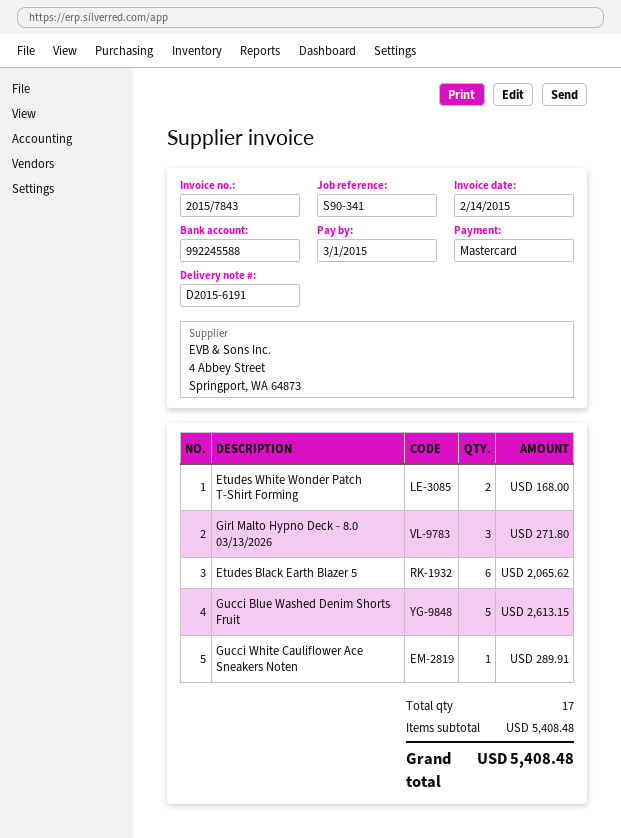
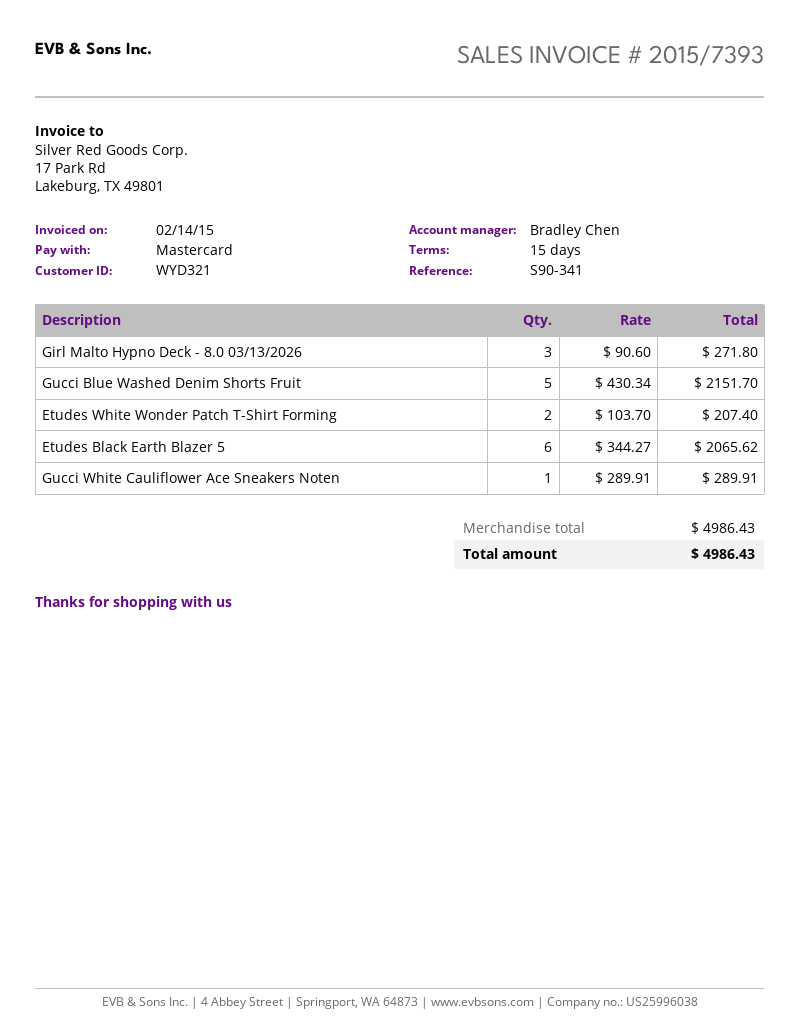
invoice number: 2015/7843 -> 2015/7393
Etudes White Wonder Patch T-Shirt Forming: 2 for 168.00 -> 2 for 207.40
Gucci Blue Washed Denim Shorts Fruit: 5 for 2613.15 -> 5 for 2151.70
subtotal: 5408.48 -> 4986.43
total: 5408.48 -> 4986.43

